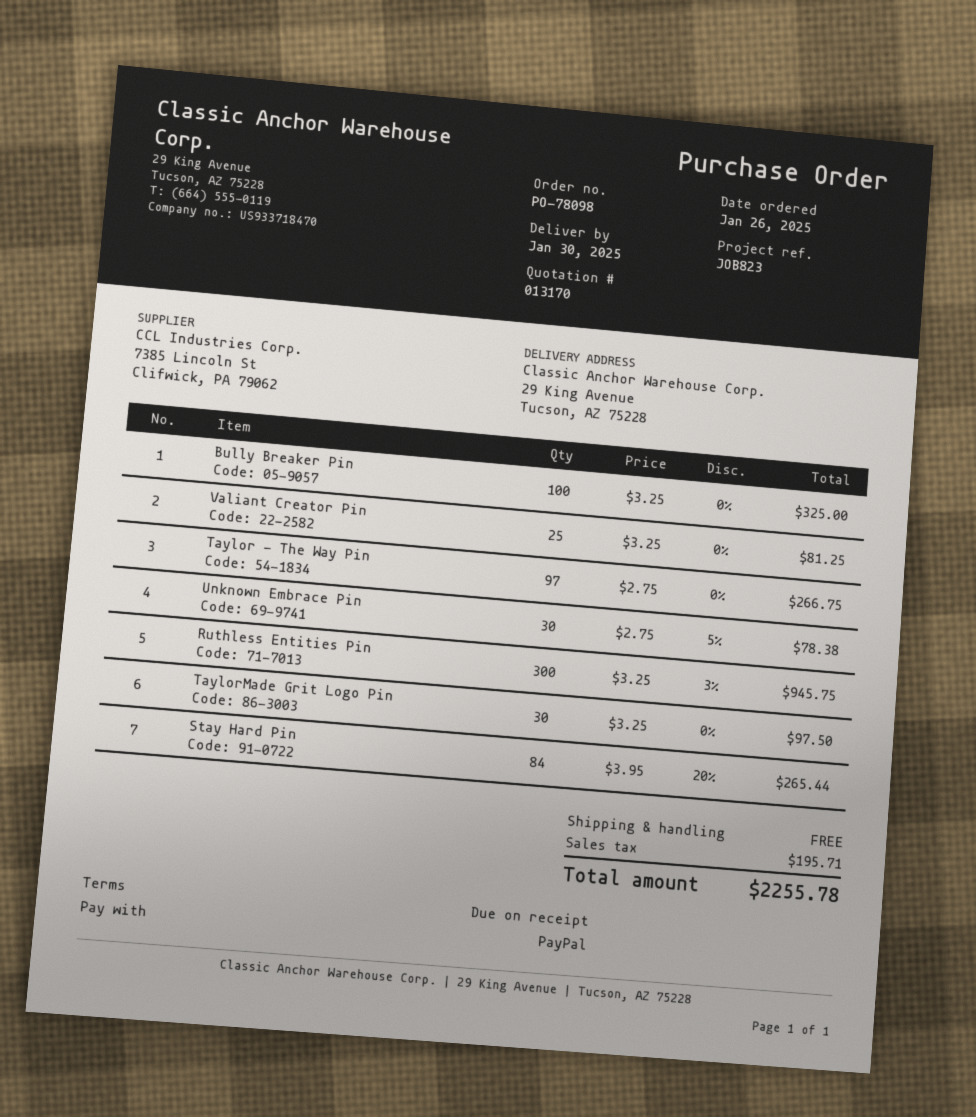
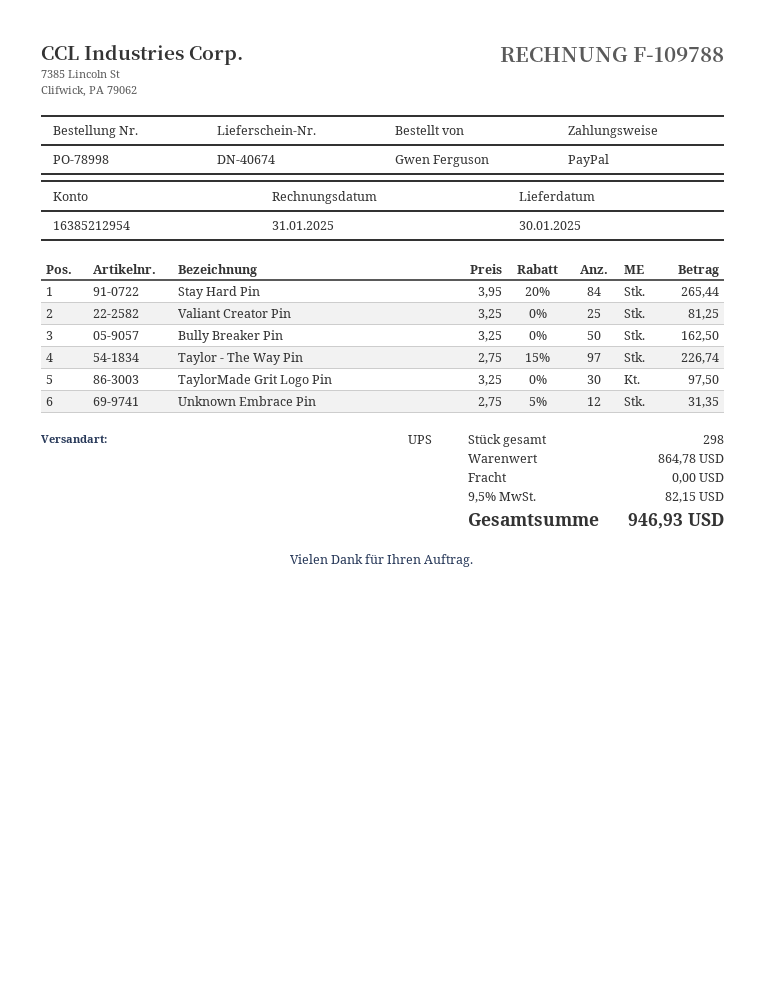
order number: PO-78098 -> PO-78998
Bully Breaker Pin: 100 x 3.25 = 325.00 -> 50 x 3.25 = 162.50
Taylor - The Way Pin: 97 x 2.75 = 266.75 -> 97 x 2.75 - 15% = 226.74
Unknown Embrace Pin: 30 x 2.75 - 5% = 78.38 -> 12 x 2.75 - 5% = 31.35
Ruthless Entities Pin: 300 x 3.25 - 3% = 945.75 -> none
tax: 195.71 -> 82.15
total: 2255.78 -> 946.93

